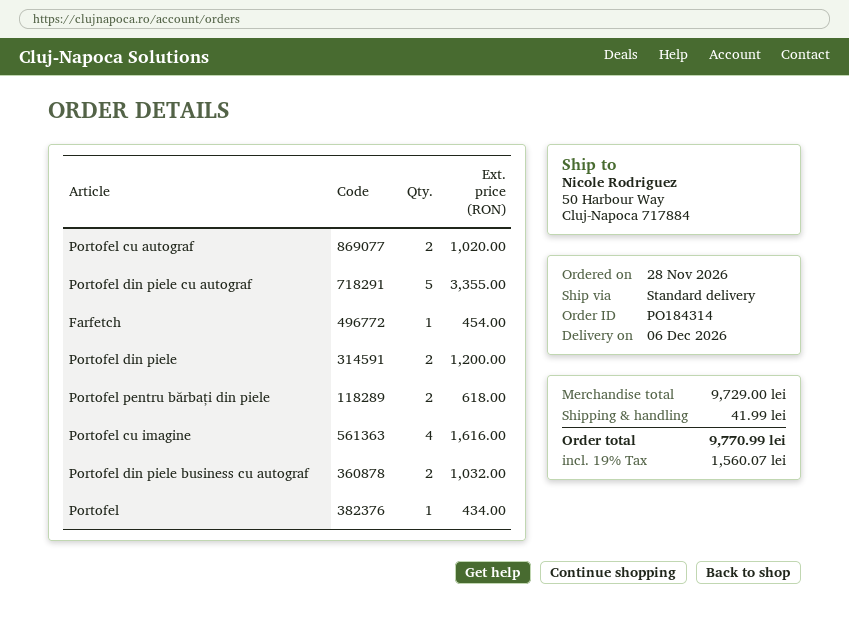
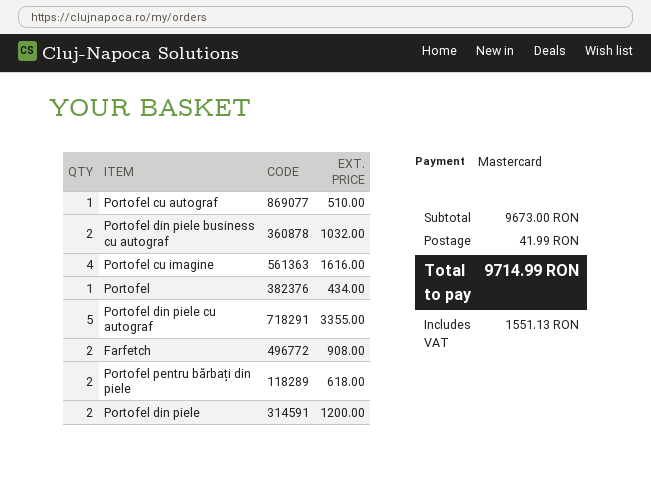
Portofel cu autograf: 2 for 1020.00 -> 1 for 510.00
Farfetch: 1 for 454.00 -> 2 for 908.00
subtotal: 9729.00 -> 9673.00
tax: 1560.07 -> 1551.13
total: 9770.99 -> 9714.99

